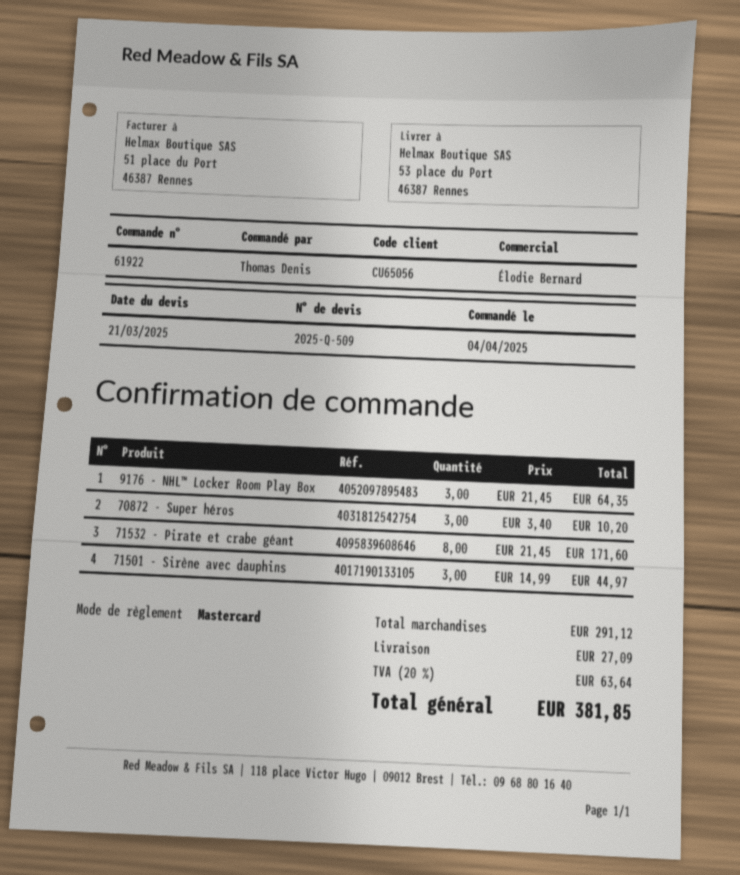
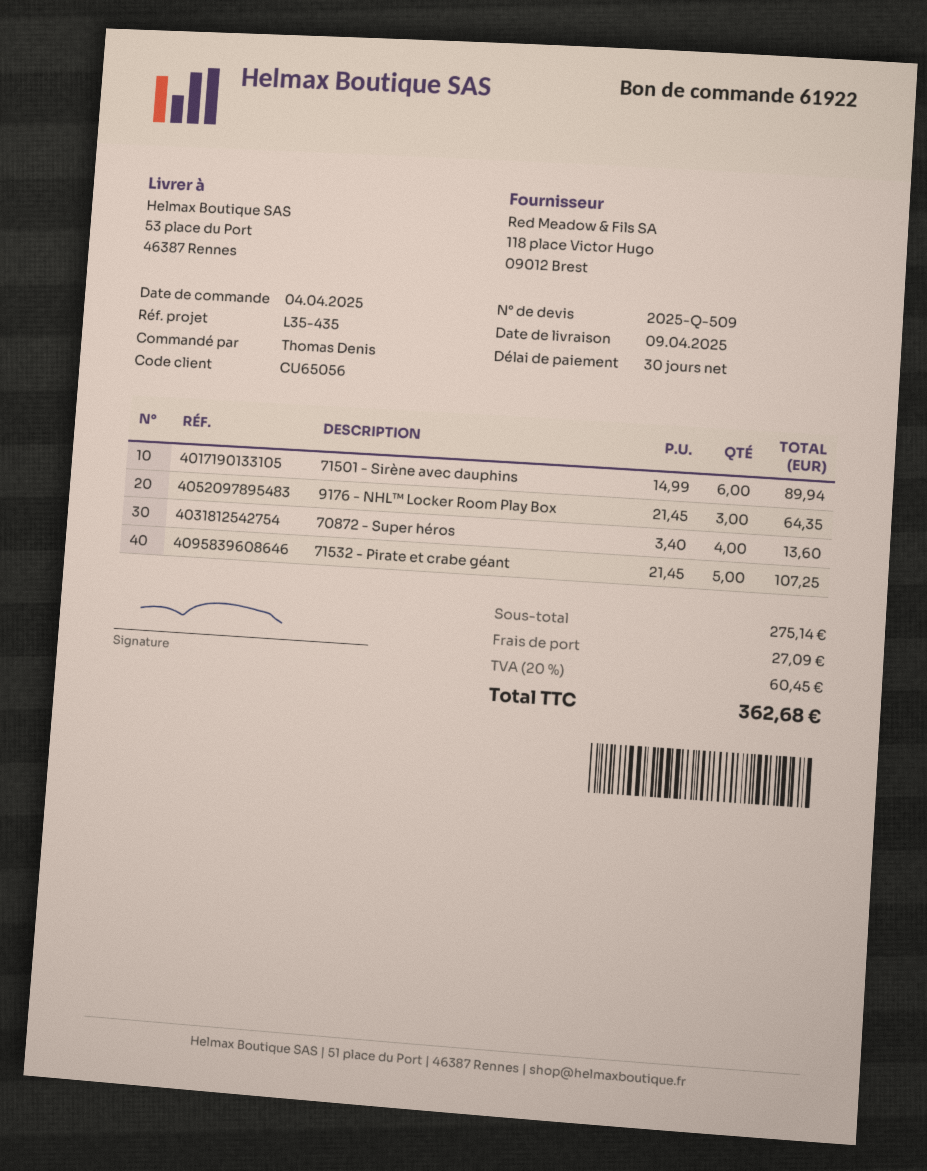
70872 - Super héros: 3 x 3.40 = 10.20 -> 4 x 3.40 = 13.60
71532 - Pirate et crabe géant: 8 x 21.45 = 171.60 -> 5 x 21.45 = 107.25
71501 - Sirène avec dauphins: 3 x 14.99 = 44.97 -> 6 x 14.99 = 89.94
subtotal: 291.12 -> 275.14
tax: 20% = 63.64 -> 20% = 60.45
total: 381.85 -> 362.68

